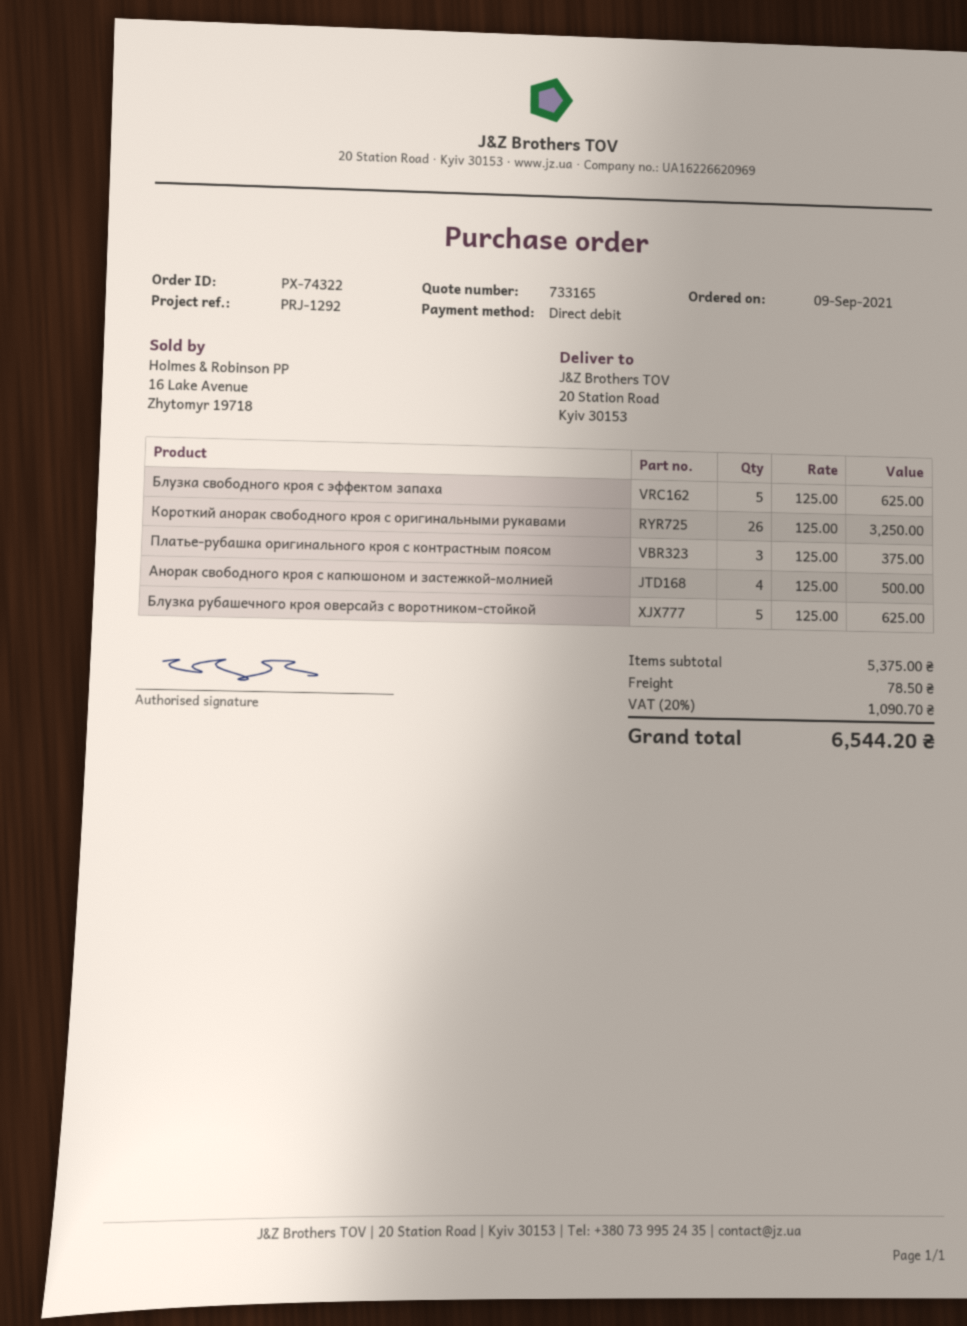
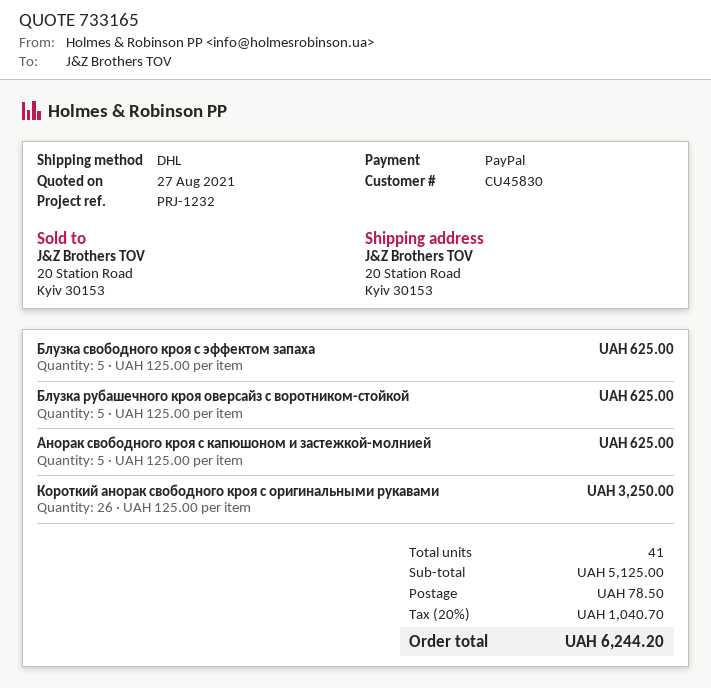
reference: PRJ-1292 -> PRJ-1232
payment method: direct debit -> PayPal
Платье-рубашка оригинального кроя с контрастным поясом: 3 x 125.00 = 375.00 -> none
Анорак свободного кроя с капюшоном и застежкой-молнией: 4 x 125.00 = 500.00 -> 5 x 125.00 = 625.00
subtotal: 5375.00 -> 5125.00
tax: 20% = 1090.70 -> 20% = 1040.70
total: 6544.20 -> 6244.20

